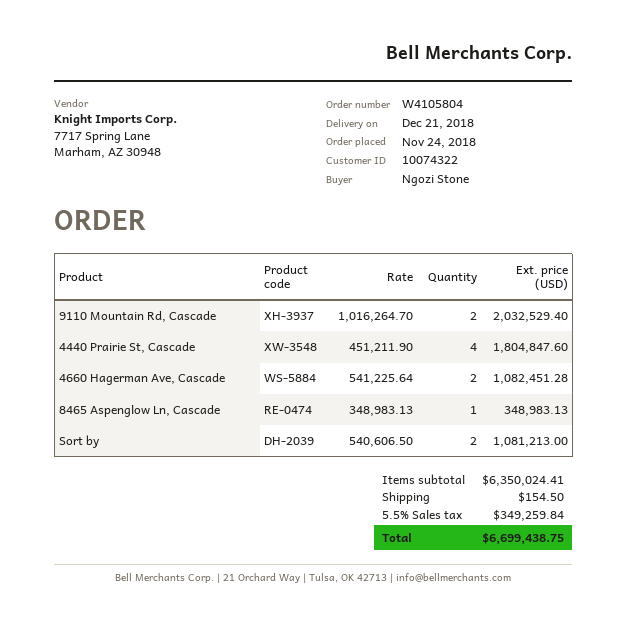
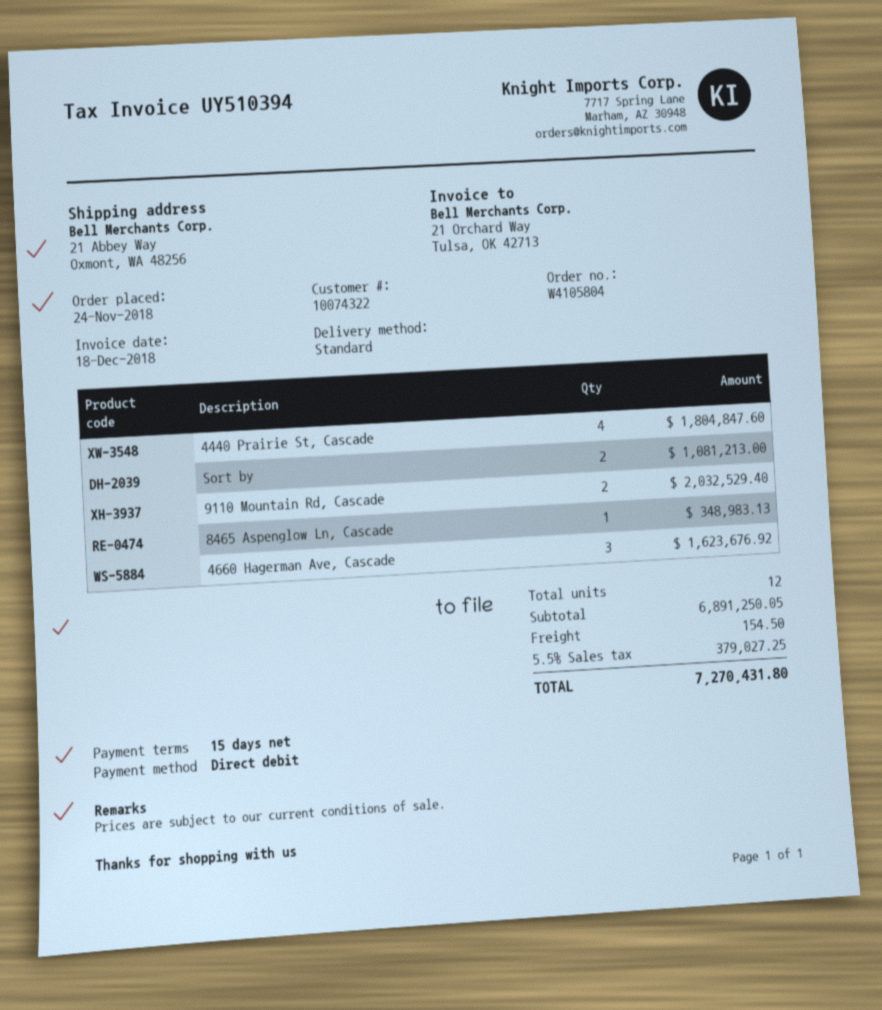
4660 Hagerman Ave, Cascade: 2 for 1082451.28 -> 3 for 1623676.92
subtotal: 6350024.41 -> 6891250.05
tax: 5.5% = 349259.84 -> 5.5% = 379027.25
total: 6699438.75 -> 7270431.80

